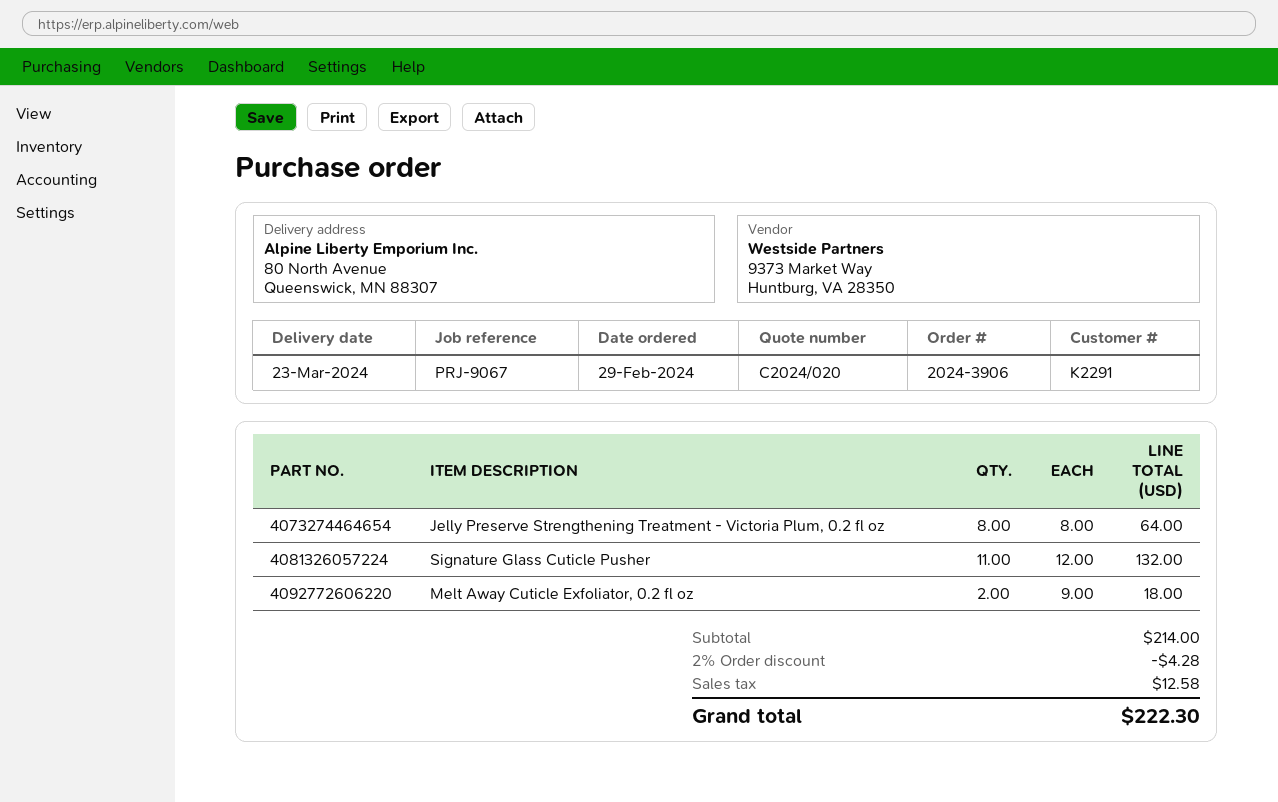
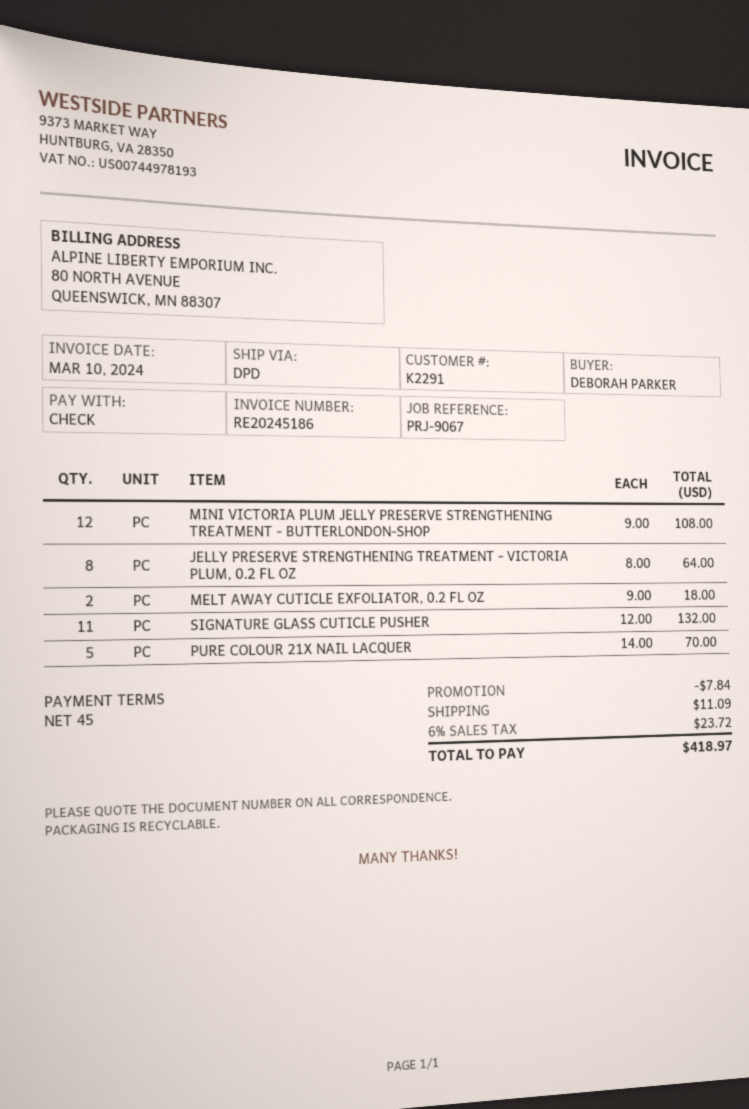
MINI VICTORIA PLUM JELLY PRESERVE STRENGTHENING TREATMENT - BUTTERLONDON-SHOP: none -> 12 x 9.00 = 108.00
PURE COLOUR 21X NAIL LACQUER: none -> 5 x 14.00 = 70.00
discount: 4.28 -> 7.84
shipping: none -> 11.09
tax: 12.58 -> 23.72
total: 222.30 -> 418.97

